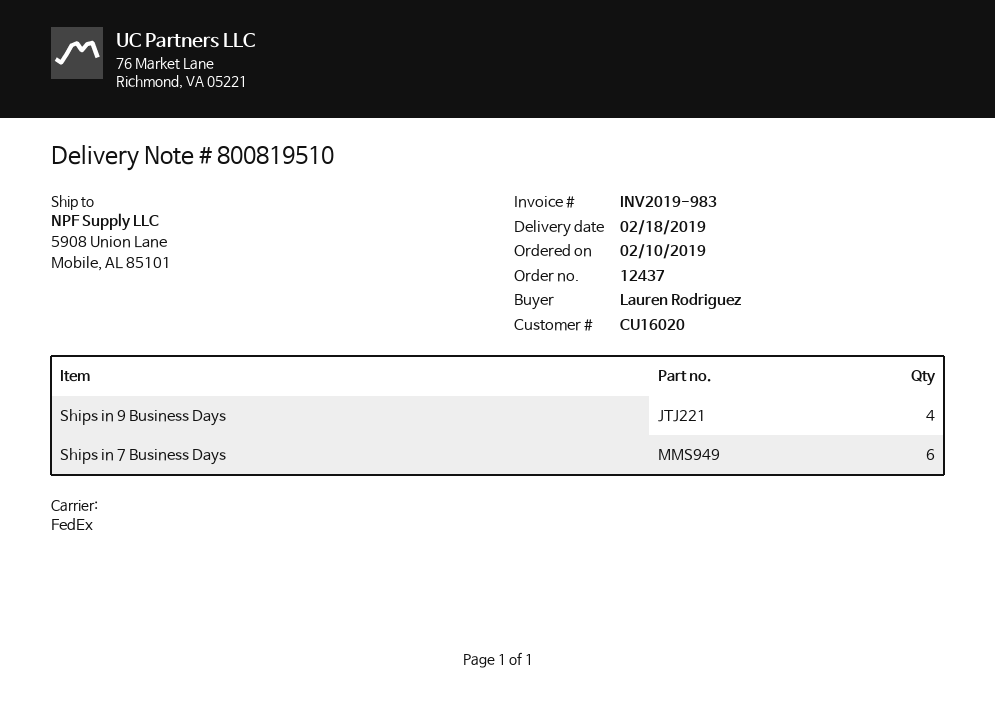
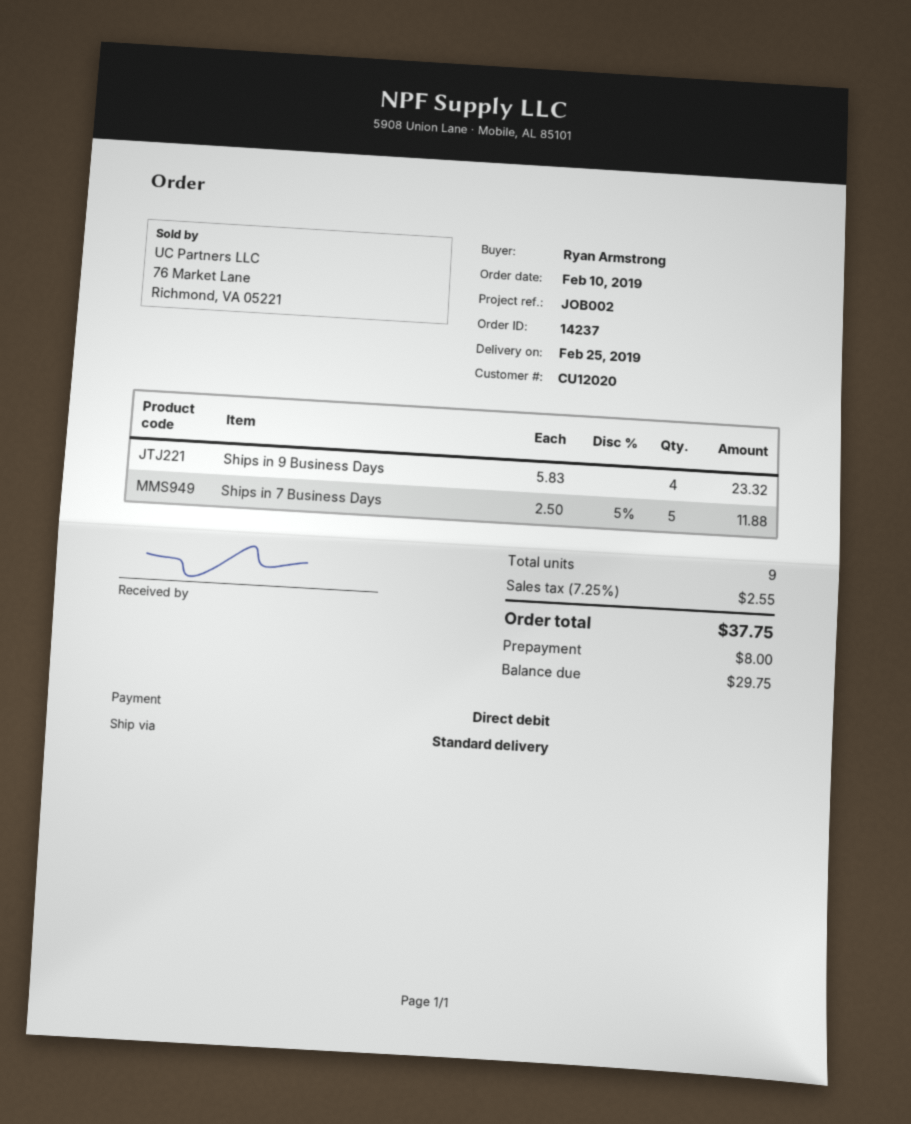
order number: 12437 -> 14237
delivery date: 2019-02-18 -> 2019-02-25
customer number: CU16020 -> CU12020
ordered by: Lauren Rodriguez -> Ryan Armstrong
shipping method: FedEx -> standard
Ships in 7 Business Days: 6 -> 5

